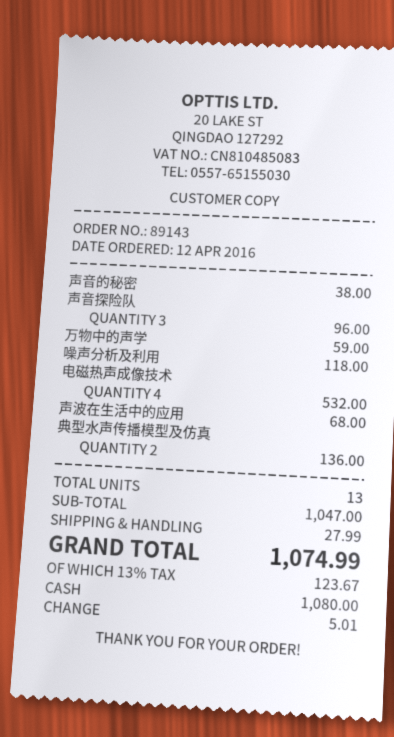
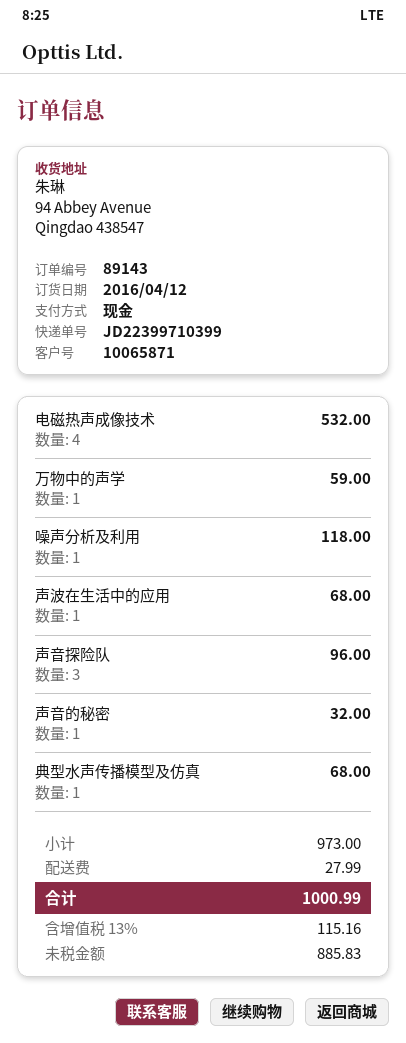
声音的秘密: 1 for 38.00 -> 1 for 32.00
典型水声传播模型及仿真: 2 for 136.00 -> 1 for 68.00
subtotal: 1047.00 -> 973.00
tax: 13% = 123.67 -> 13% = 115.16
total: 1074.99 -> 1000.99

